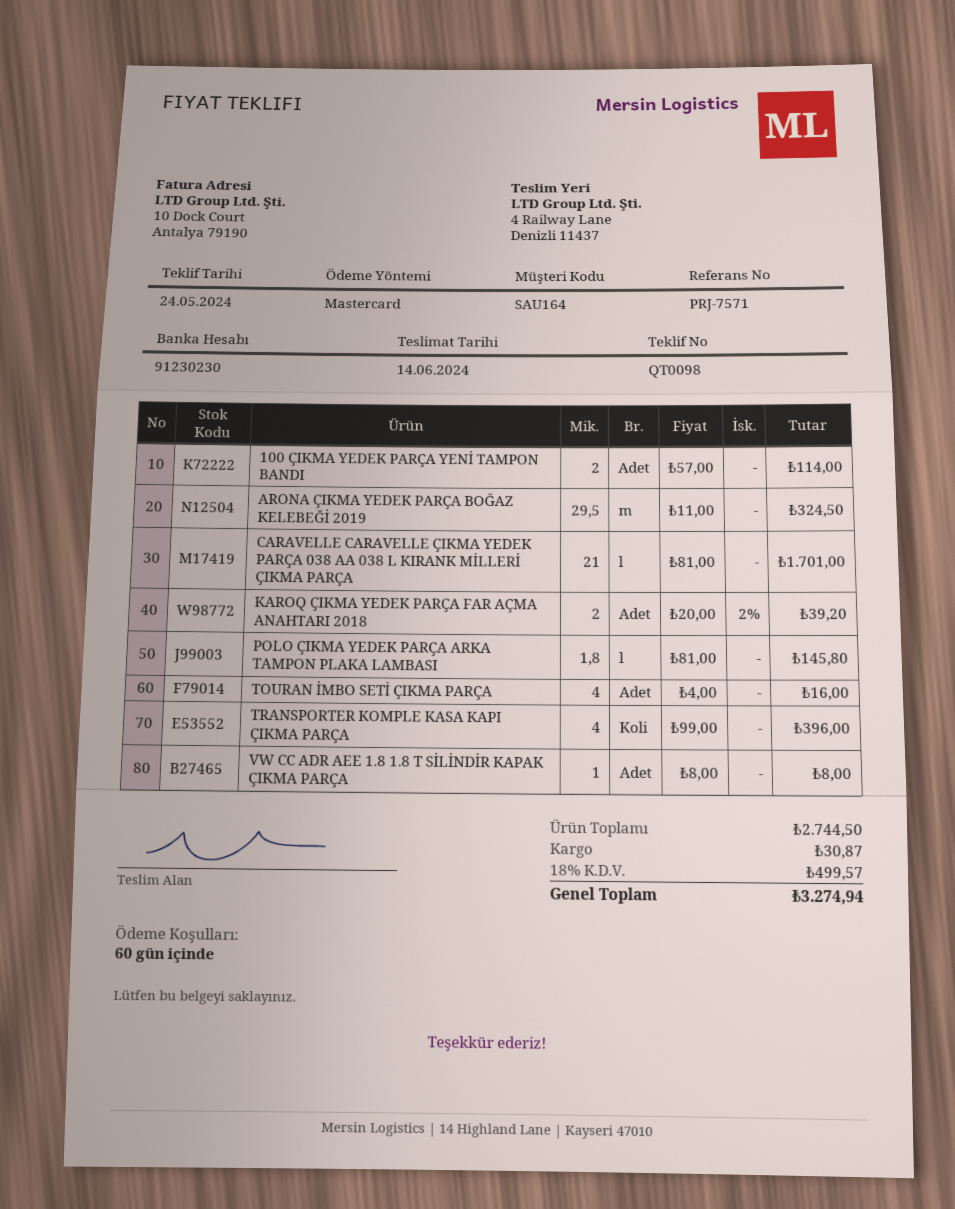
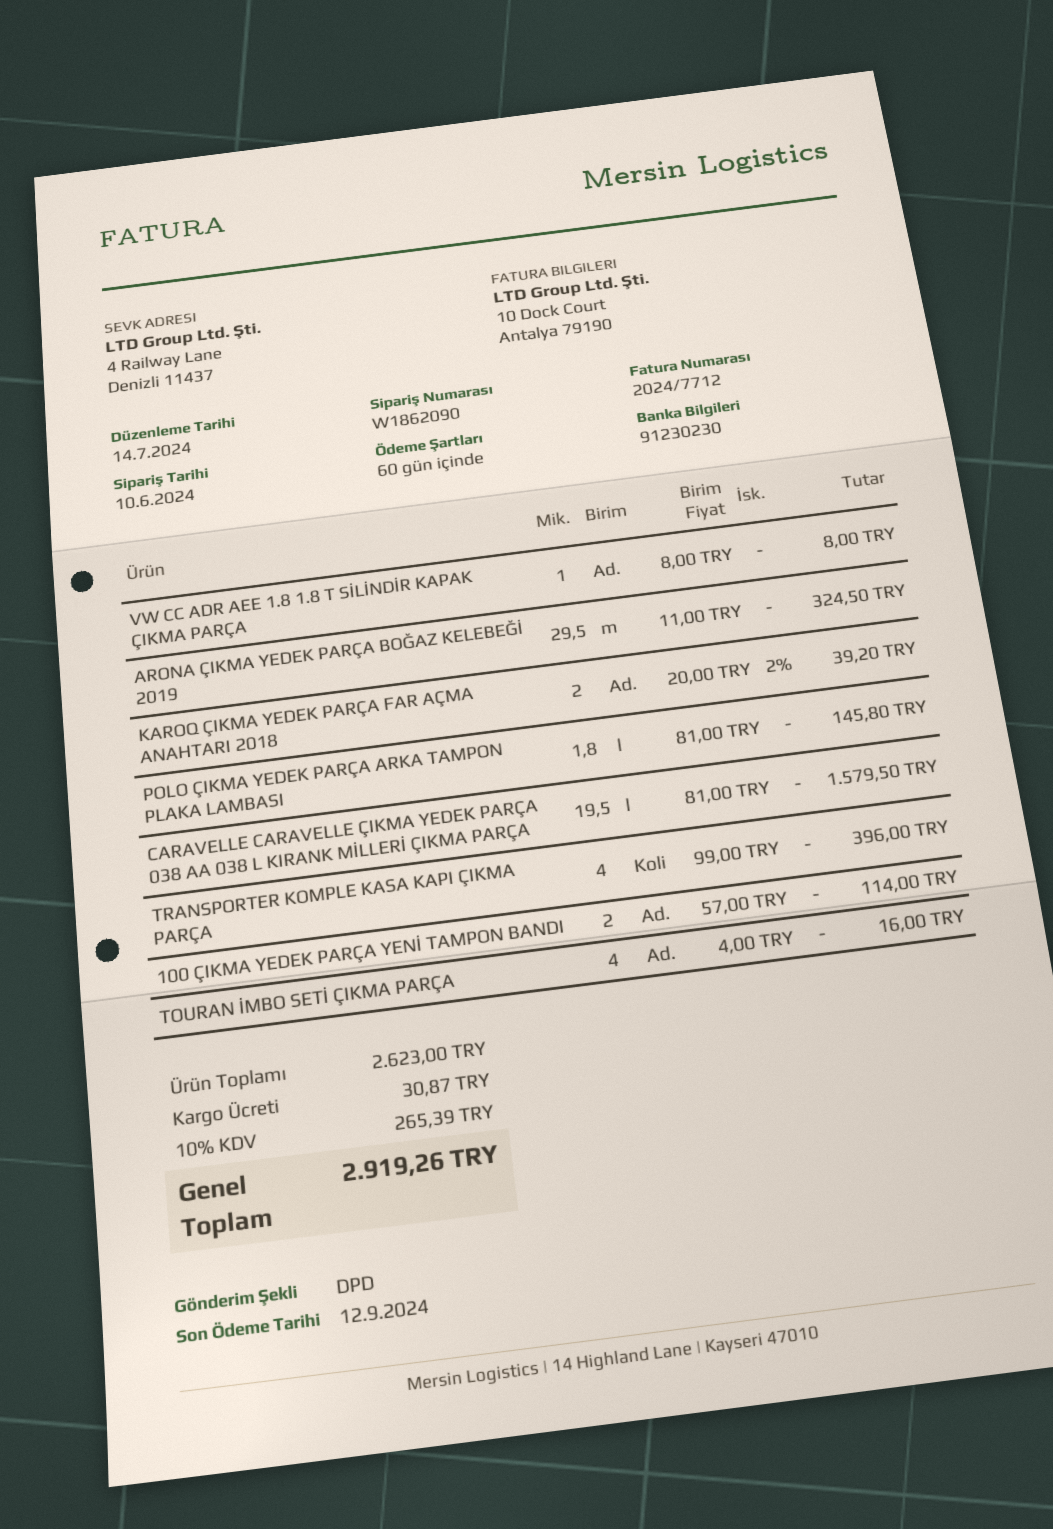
CARAVELLE CARAVELLE ÇIKMA YEDEK PARÇA 038 AA 038 L KIRANK MİLLERİ ÇIKMA PARÇA: 21 x 81.00 = 1701.00 -> 19.5 x 81.00 = 1579.50
subtotal: 2744.50 -> 2623.00
tax: 18% = 499.57 -> 10% = 265.39
total: 3274.94 -> 2919.26

